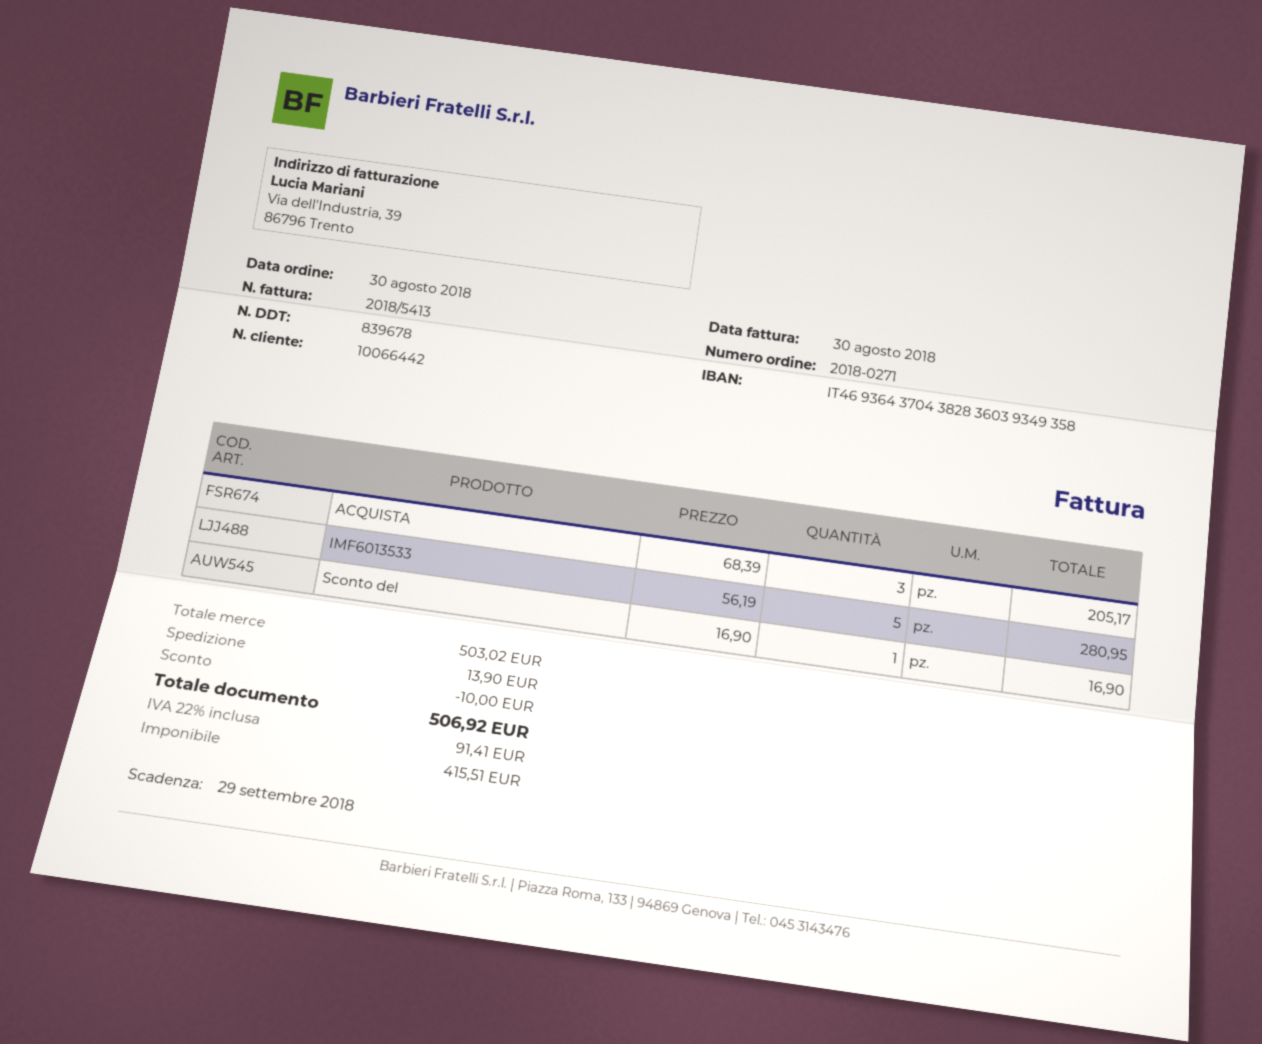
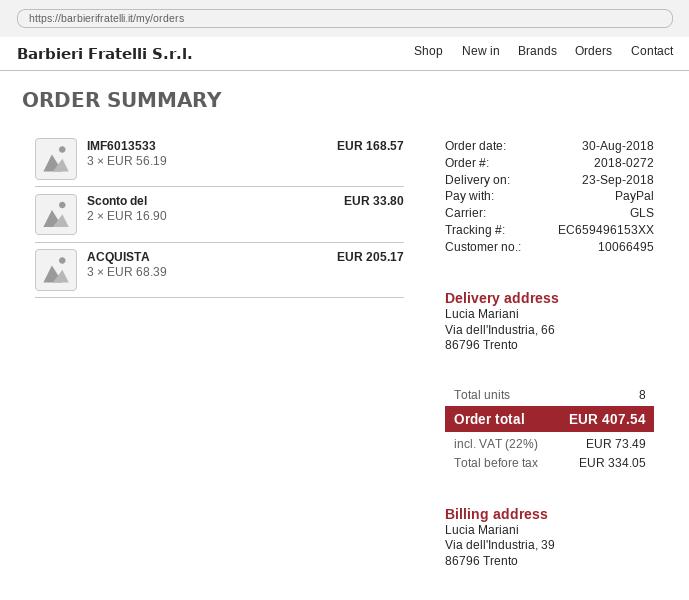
order number: 2018-0271 -> 2018-0272
customer number: 10066442 -> 10066495
IMF6013533: 5 x 56.19 = 280.95 -> 3 x 56.19 = 168.57
Sconto del: 1 x 16.90 = 16.90 -> 2 x 16.90 = 33.80
discount: 10.00 -> none
shipping: 13.90 -> none
net: 415.51 -> 334.05
tax: 22% = 91.41 -> 22% = 73.49
total: 506.92 -> 407.54

